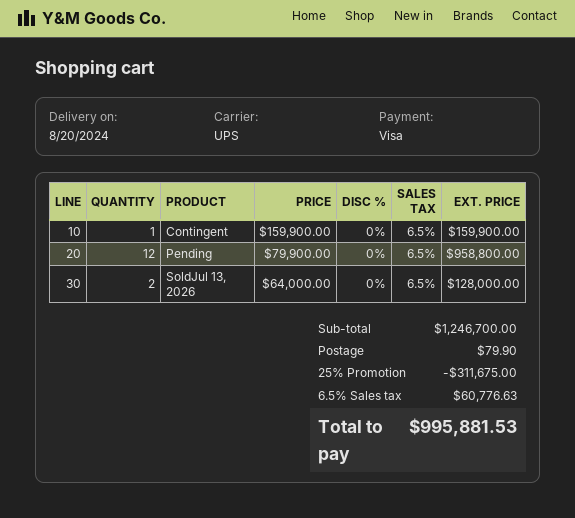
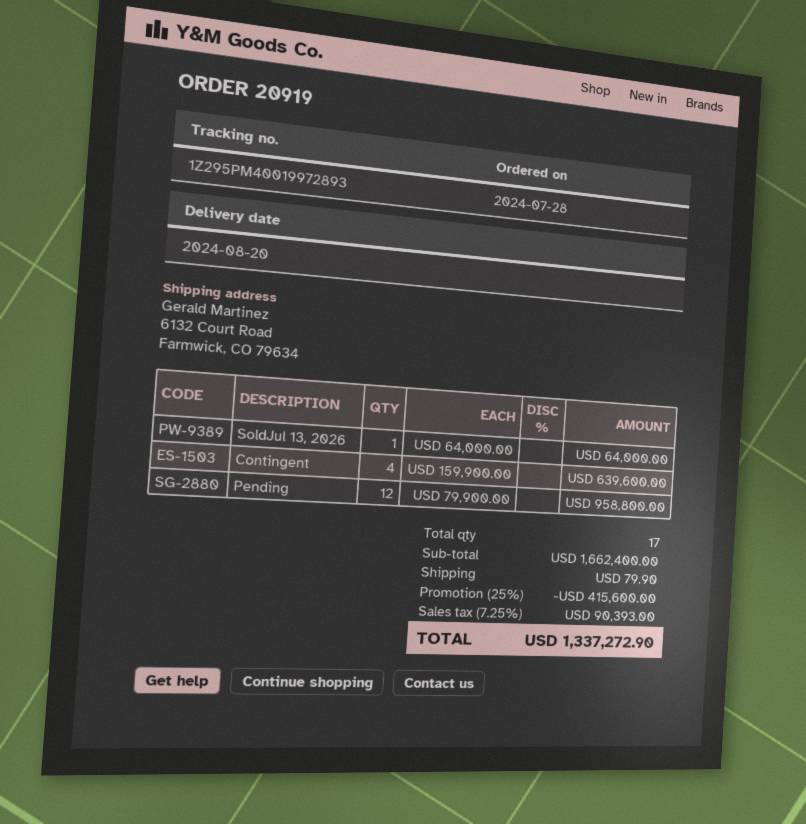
Contingent: 1 x 159900.00 = 159900.00 -> 4 x 159900.00 = 639600.00
SoldJul 13, 2026: 2 x 64000.00 = 128000.00 -> 1 x 64000.00 = 64000.00
subtotal: 1246700.00 -> 1662400.00
discount: 25% = 311675.00 -> 25% = 415600.00
tax: 6.5% = 60776.63 -> 7.25% = 90393.00
total: 995881.53 -> 1337272.90

